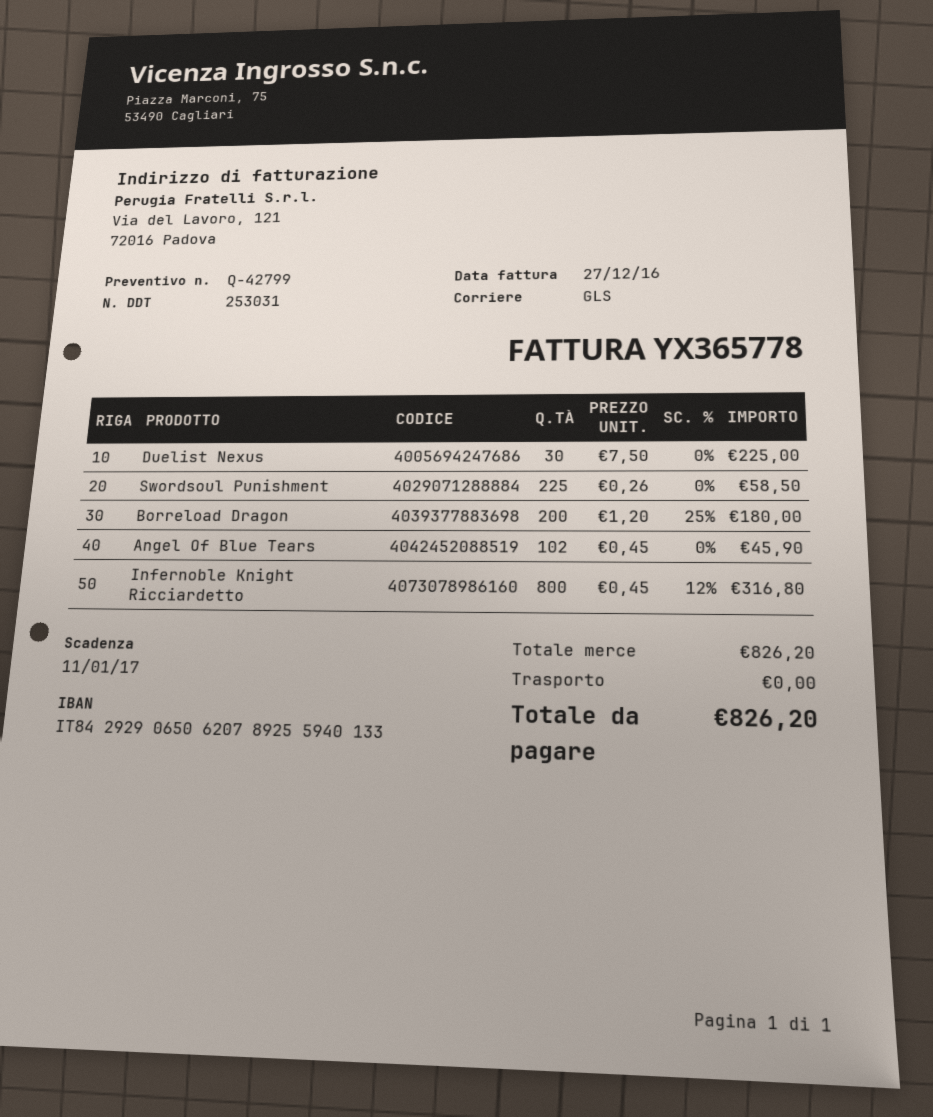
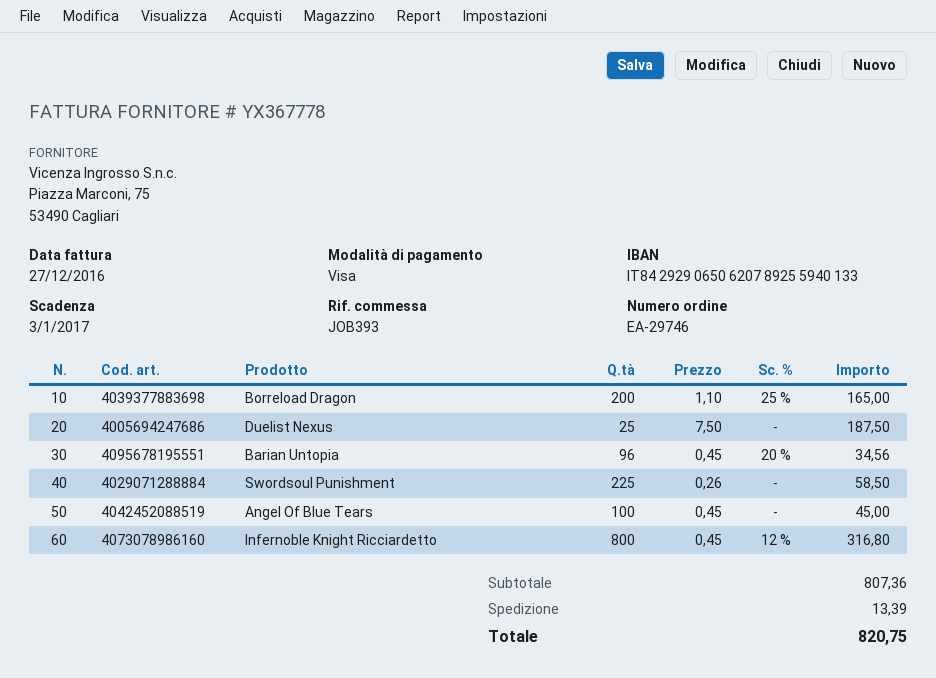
invoice number: YX365778 -> YX367778
due date: 2017-01-11 -> 2017-01-03
Duelist Nexus: 30 x 7.50 = 225.00 -> 25 x 7.50 = 187.50
Borreload Dragon: 200 x 1.20 - 25% = 180.00 -> 200 x 1.10 - 25% = 165.00
Angel Of Blue Tears: 102 x 0.45 = 45.90 -> 100 x 0.45 = 45.00
Barian Untopia: none -> 96 x 0.45 - 20% = 34.56
subtotal: 826.20 -> 807.36
shipping: 0.00 -> 13.39
total: 826.20 -> 820.75

